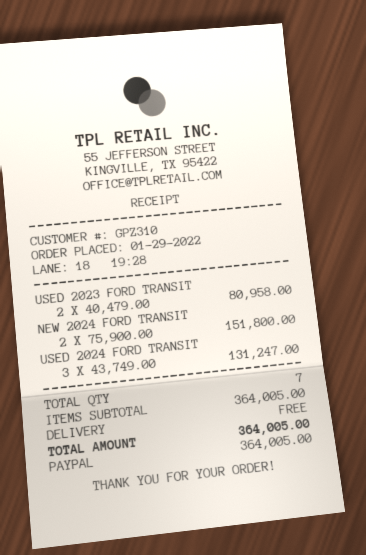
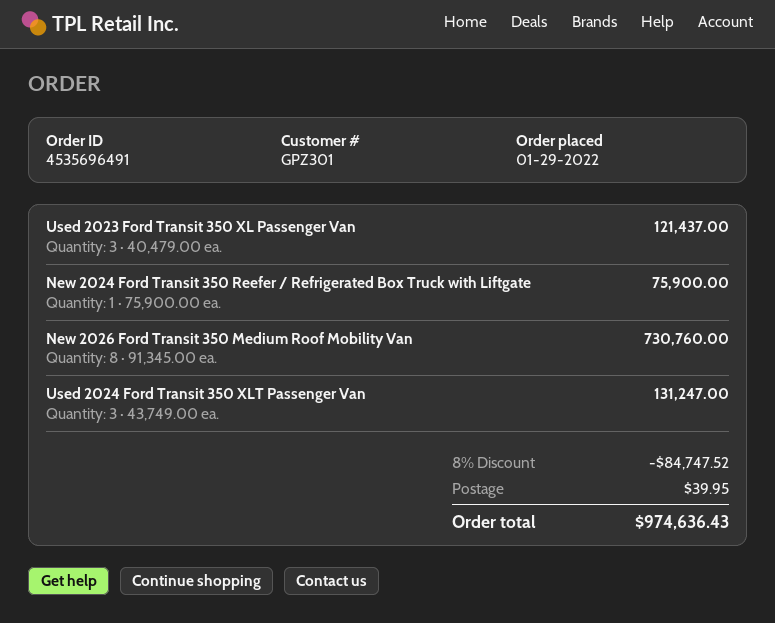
customer number: GPZ310 -> GPZ301
USED 2023 FORD TRANSIT: 2 x 40479.00 = 80958.00 -> 3 x 40479.00 = 121437.00
NEW 2024 FORD TRANSIT: 2 x 75900.00 = 151800.00 -> 1 x 75900.00 = 75900.00
New 2026 Ford Transit 350 Medium Roof Mobility Van: none -> 8 x 91345.00 = 730760.00
discount: none -> 8% = 84747.52
shipping: 0.00 -> 39.95
total: 364005.00 -> 974636.43

